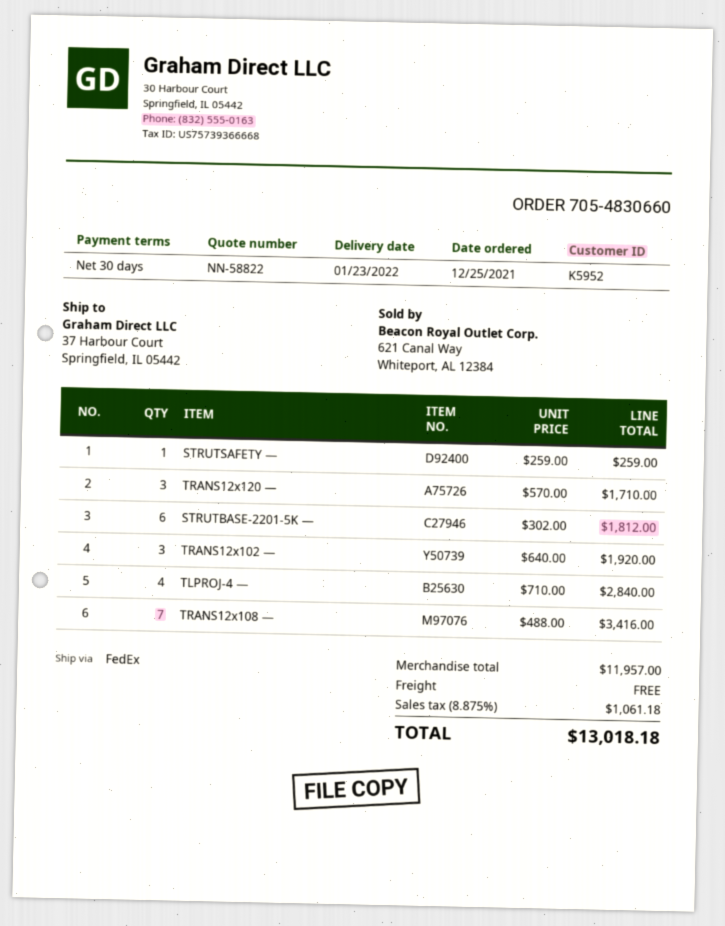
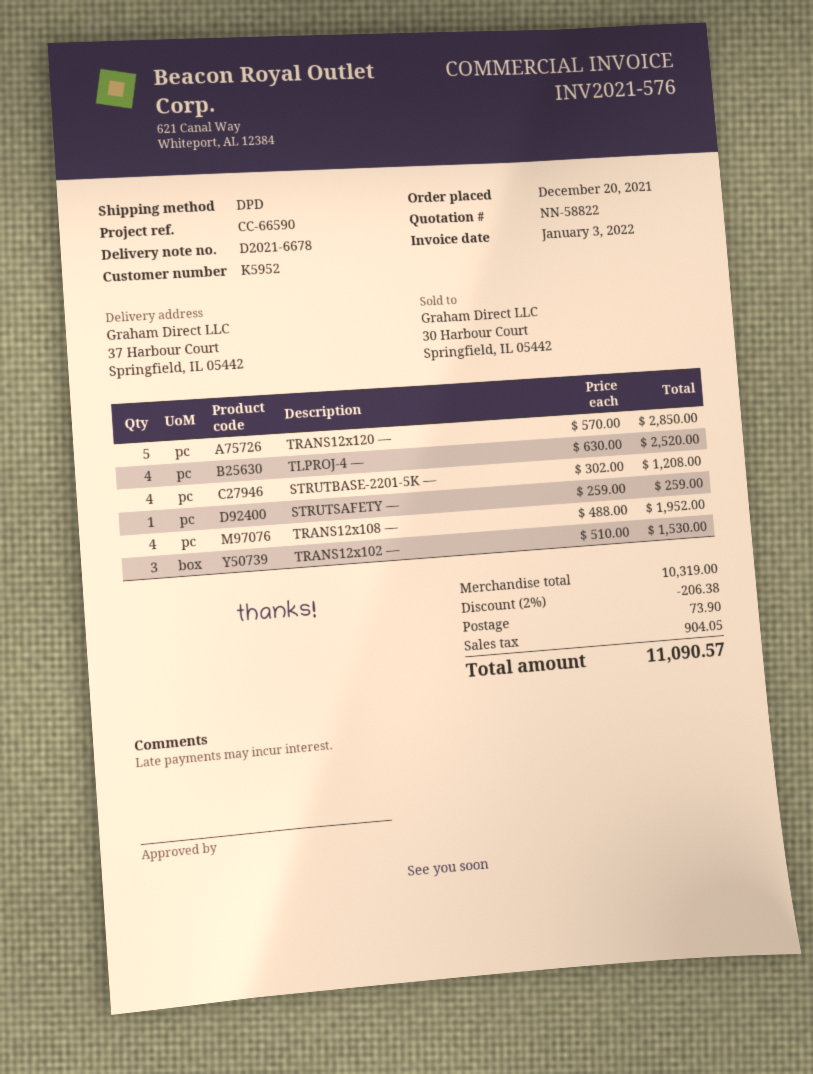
order date: 2021-12-25 -> 2021-12-20
shipping method: FedEx -> DPD
TRANS12x120 —: 3 x 570.00 = 1710.00 -> 5 x 570.00 = 2850.00
STRUTBASE-2201-5K —: 6 x 302.00 = 1812.00 -> 4 x 302.00 = 1208.00
TRANS12x102 —: 3 x 640.00 = 1920.00 -> 3 x 510.00 = 1530.00
TLPROJ-4 —: 4 x 710.00 = 2840.00 -> 4 x 630.00 = 2520.00
TRANS12x108 —: 7 x 488.00 = 3416.00 -> 4 x 488.00 = 1952.00
subtotal: 11957.00 -> 10319.00
discount: none -> 2% = 206.38
shipping: 0.00 -> 73.90
tax: 1061.18 -> 904.05
total: 13018.18 -> 11090.57

